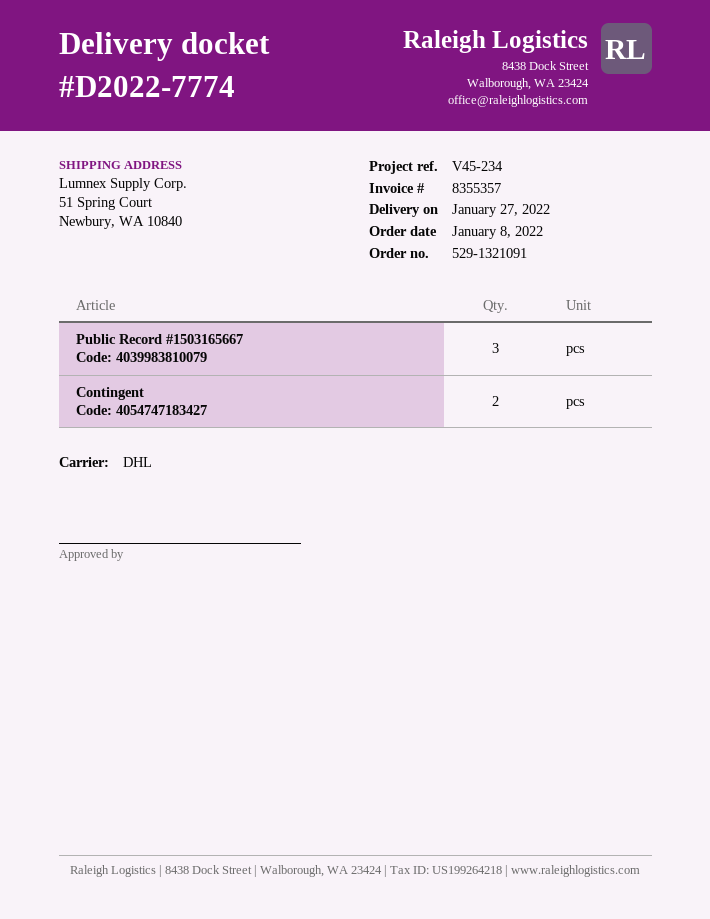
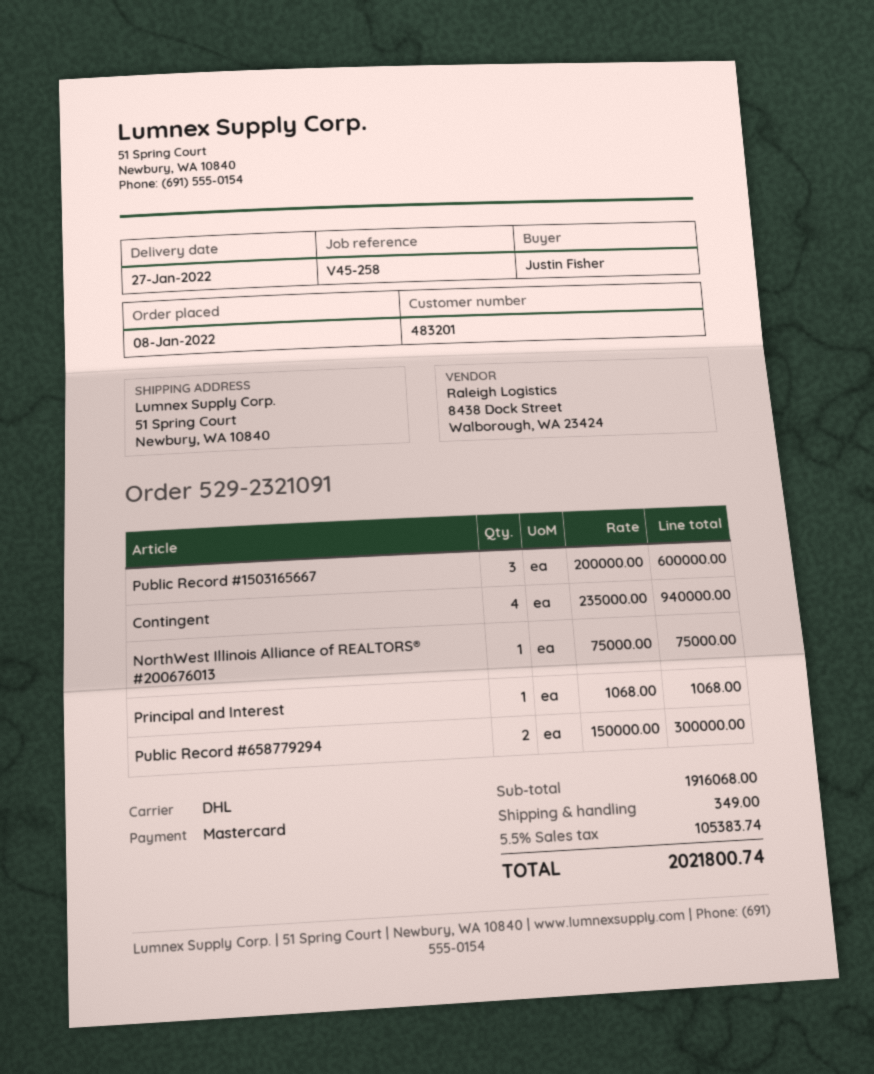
order number: 529-1321091 -> 529-2321091
reference: V45-234 -> V45-258
Contingent: 2 -> 4
NorthWest Illinois Alliance of REALTORS® #200676013: none -> 1
Principal and Interest: none -> 1
Public Record #658779294: none -> 2

